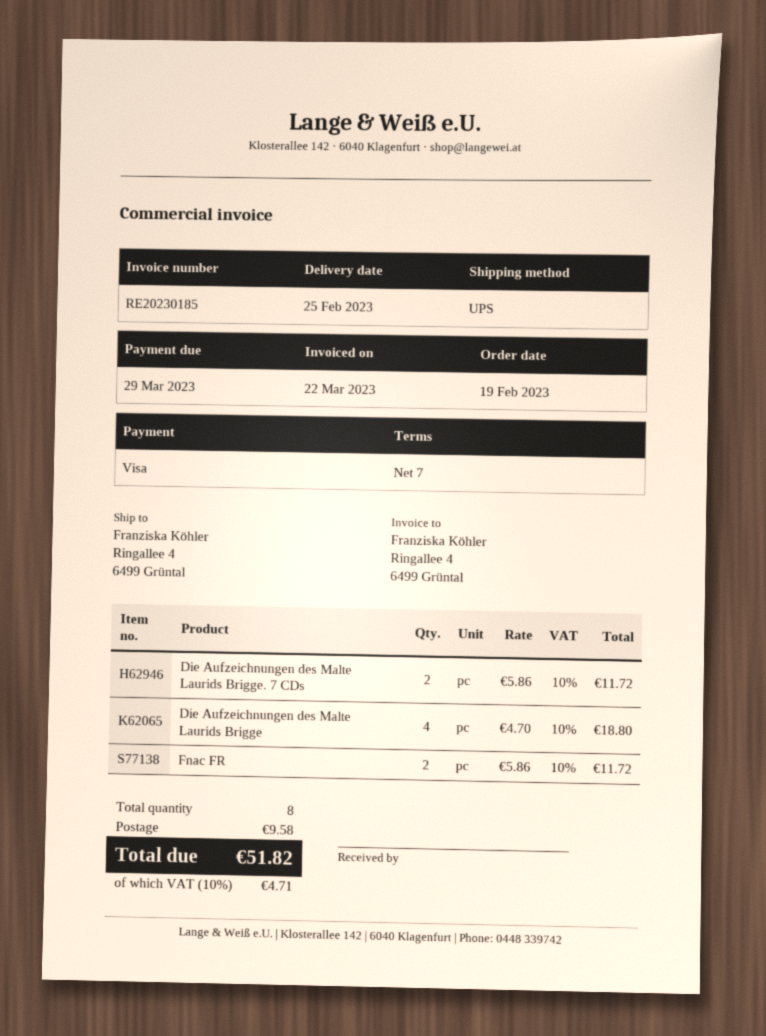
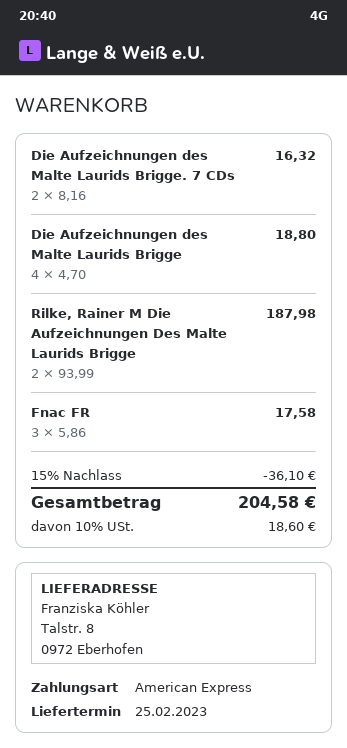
payment method: Visa -> American Express
ship to: Ringallee 4, 6499 Grüntal -> Talstr. 8, 0972 Eberhofen
Die Aufzeichnungen des Malte Laurids Brigge. 7 CDs: 2 x 5.86 = 11.72 -> 2 x 8.16 = 16.32
Fnac FR: 2 x 5.86 = 11.72 -> 3 x 5.86 = 17.58
Rilke, Rainer M Die Aufzeichnungen Des Malte Laurids Brigge: none -> 2 x 93.99 = 187.98
discount: none -> 15% = 36.10
shipping: 9.58 -> none
tax: 10% = 4.71 -> 10% = 18.60
total: 51.82 -> 204.58

